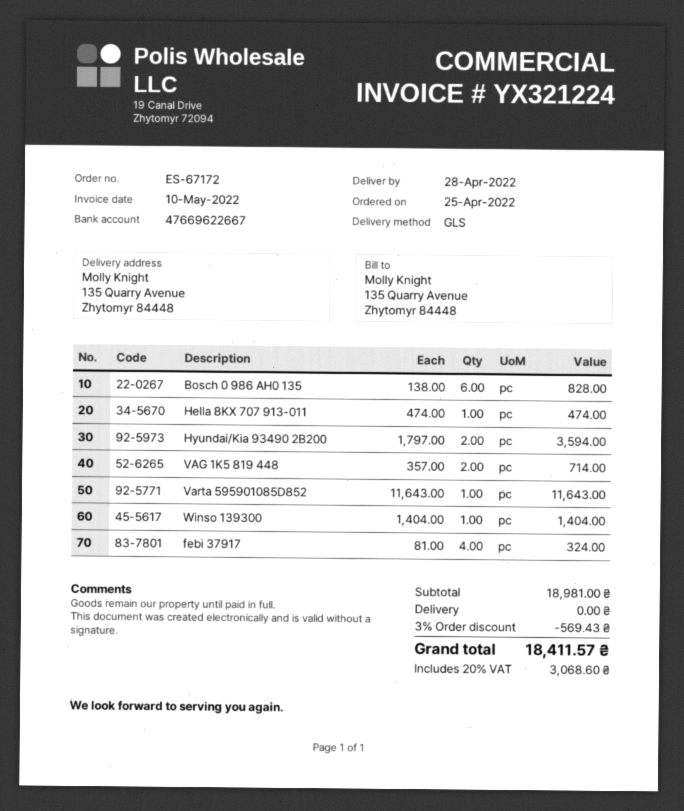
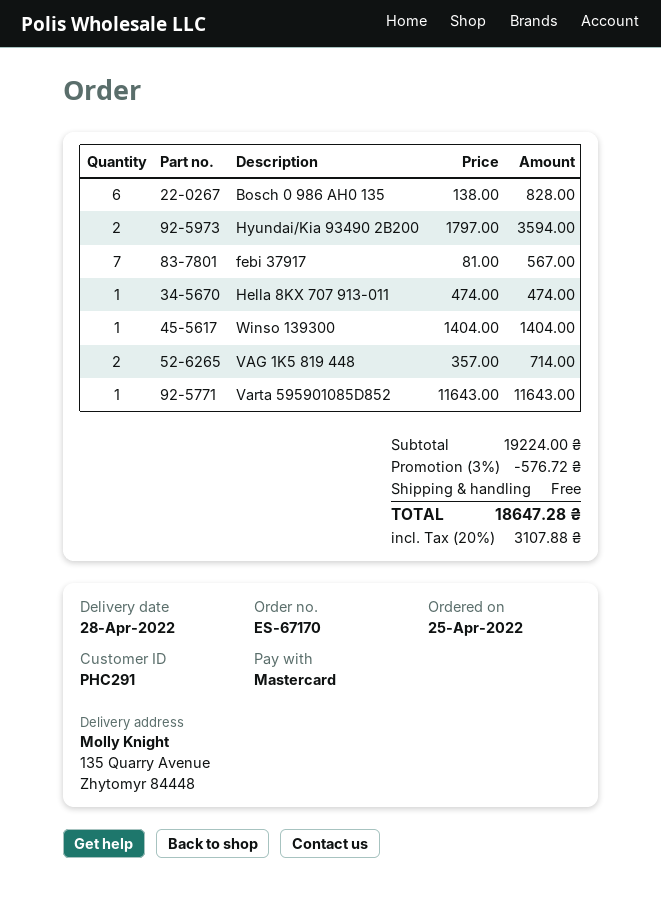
order number: ES-67172 -> ES-67170
febi 37917: 4 x 81.00 = 324.00 -> 7 x 81.00 = 567.00
subtotal: 18981.00 -> 19224.00
discount: 3% = 569.43 -> 3% = 576.72
tax: 20% = 3068.60 -> 20% = 3107.88
total: 18411.57 -> 18647.28

